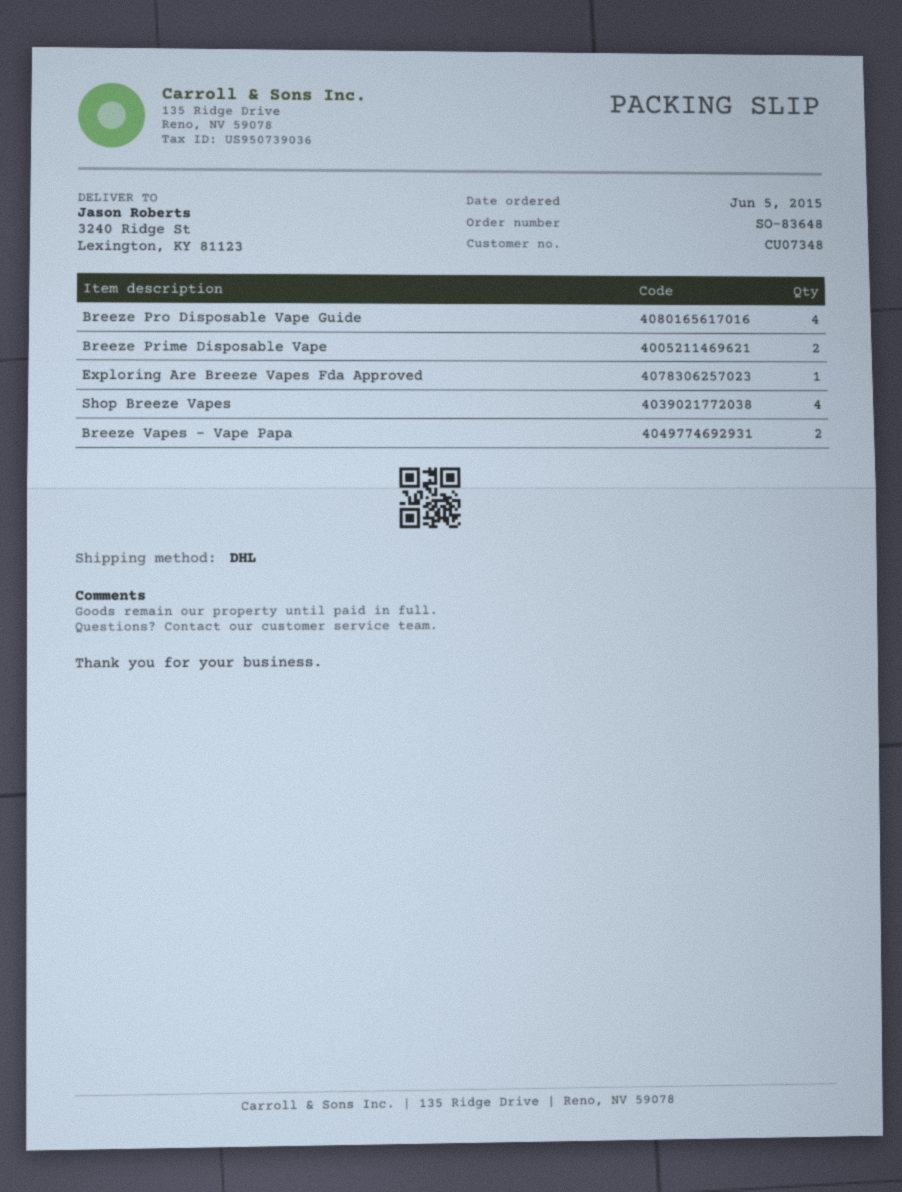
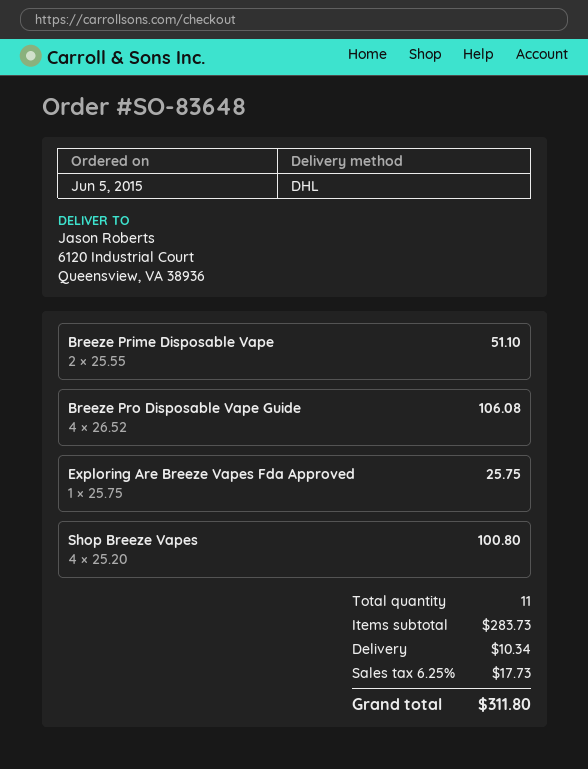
ship to: 3240 Ridge St, Lexington, KY 81123 -> 6120 Industrial Court, Queensview, VA 38936
Breeze Vapes - Vape Papa: 2 -> none

